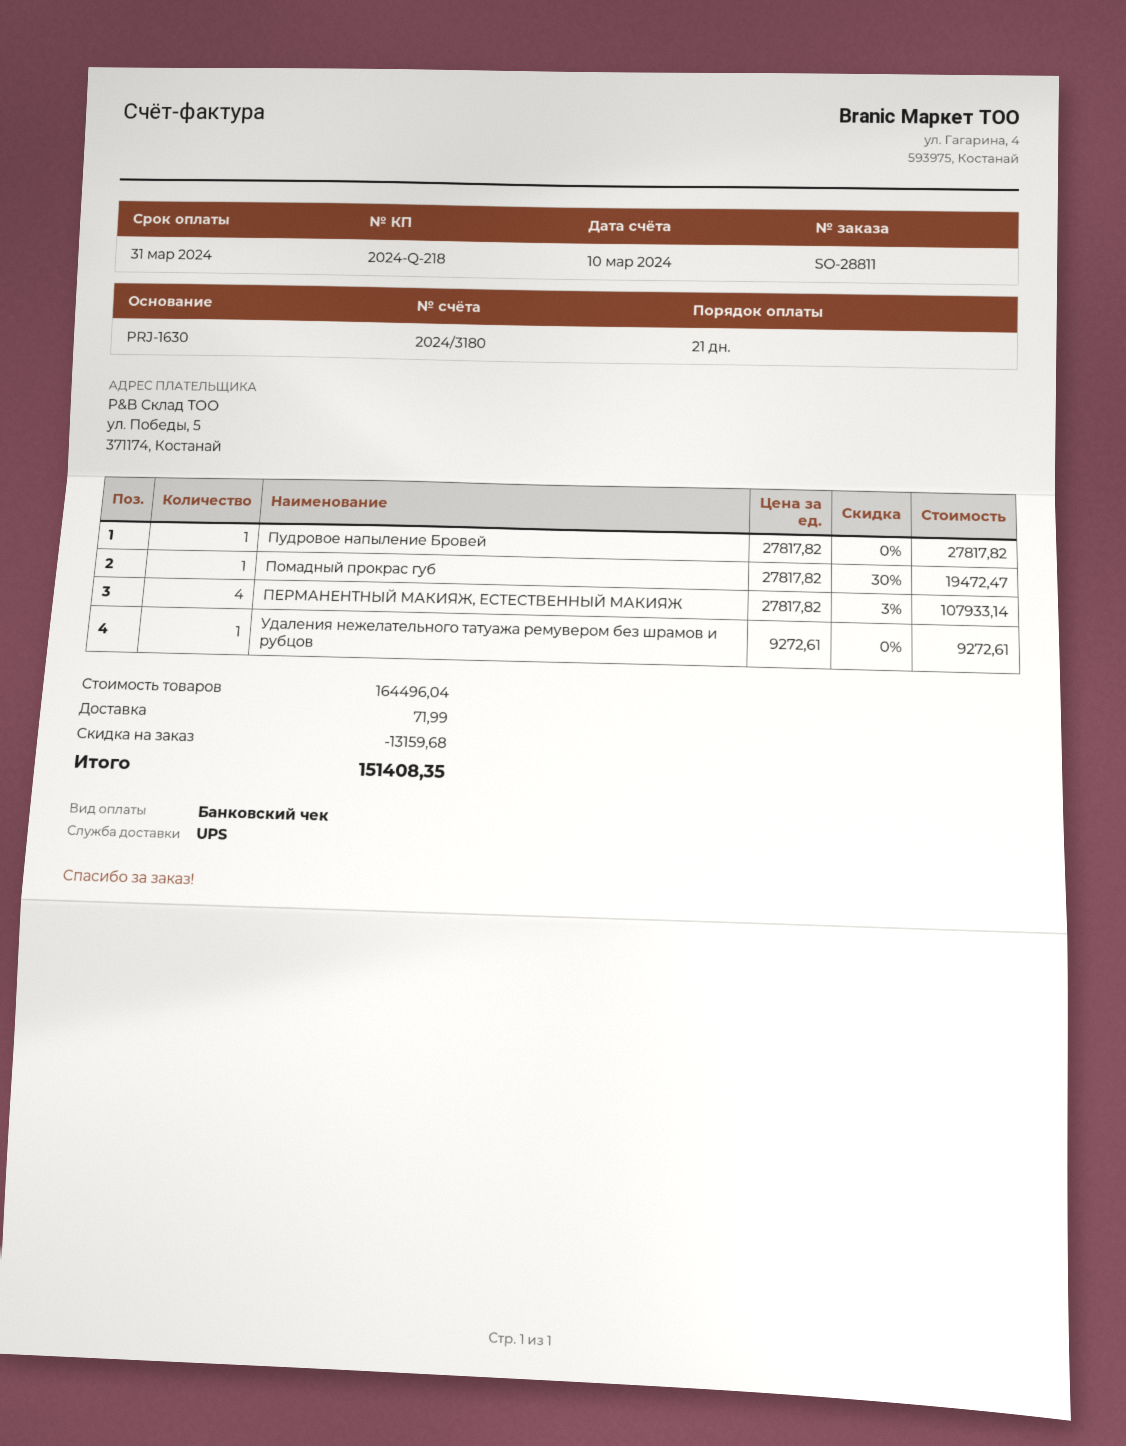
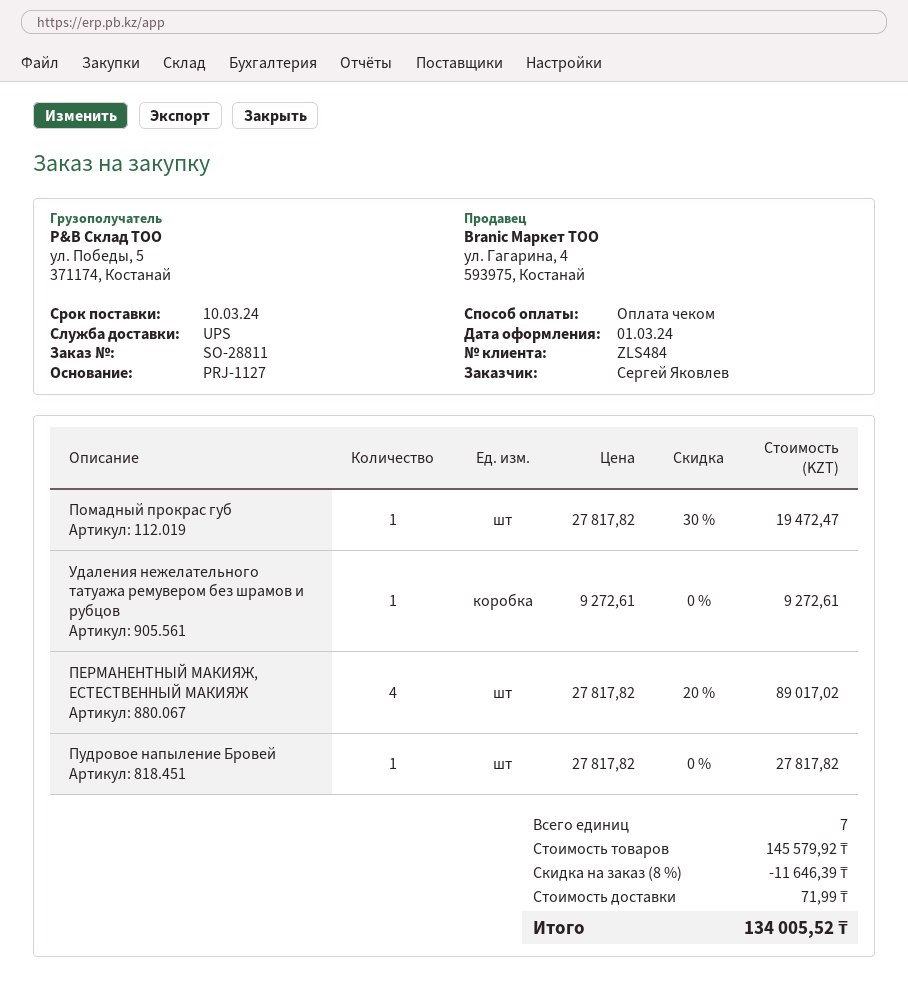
reference: PRJ-1630 -> PRJ-1127
ПЕРМАНЕНТНЫЙ МАКИЯЖ, ЕСТЕСТВЕННЫЙ МАКИЯЖ: 4 x 27817.82 - 3% = 107933.14 -> 4 x 27817.82 - 20% = 89017.02
subtotal: 164496.04 -> 145579.92
discount: 13159.68 -> 11646.39
total: 151408.35 -> 134005.52

